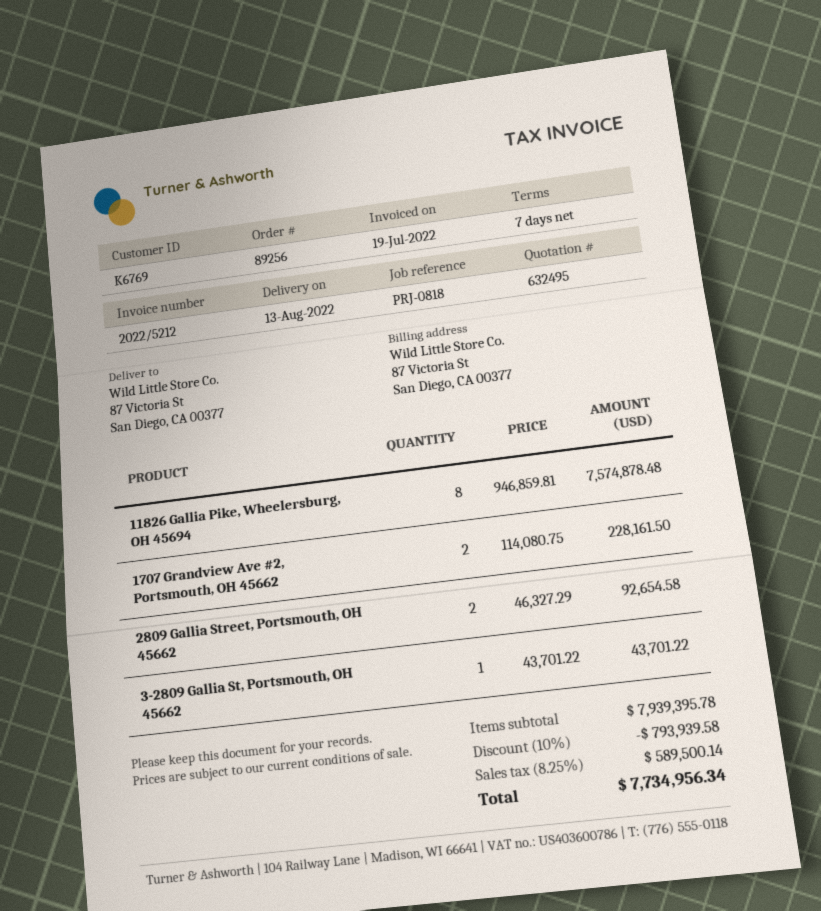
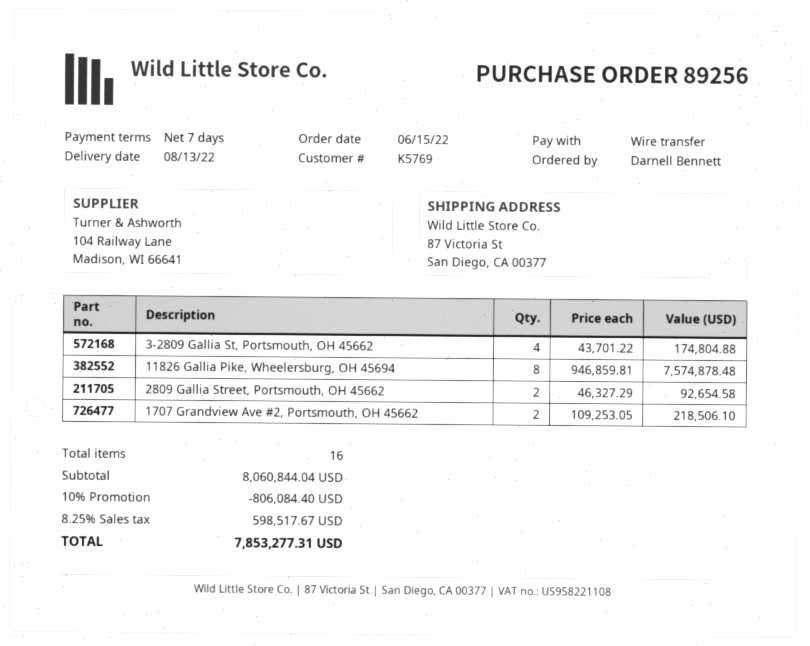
customer number: K6769 -> K5769
1707 Grandview Ave #2, Portsmouth, OH 45662: 2 x 114080.75 = 228161.50 -> 2 x 109253.05 = 218506.10
3-2809 Gallia St, Portsmouth, OH 45662: 1 x 43701.22 = 43701.22 -> 4 x 43701.22 = 174804.88
subtotal: 7939395.78 -> 8060844.04
discount: 10% = 793939.58 -> 10% = 806084.40
tax: 8.25% = 589500.14 -> 8.25% = 598517.67
total: 7734956.34 -> 7853277.31

